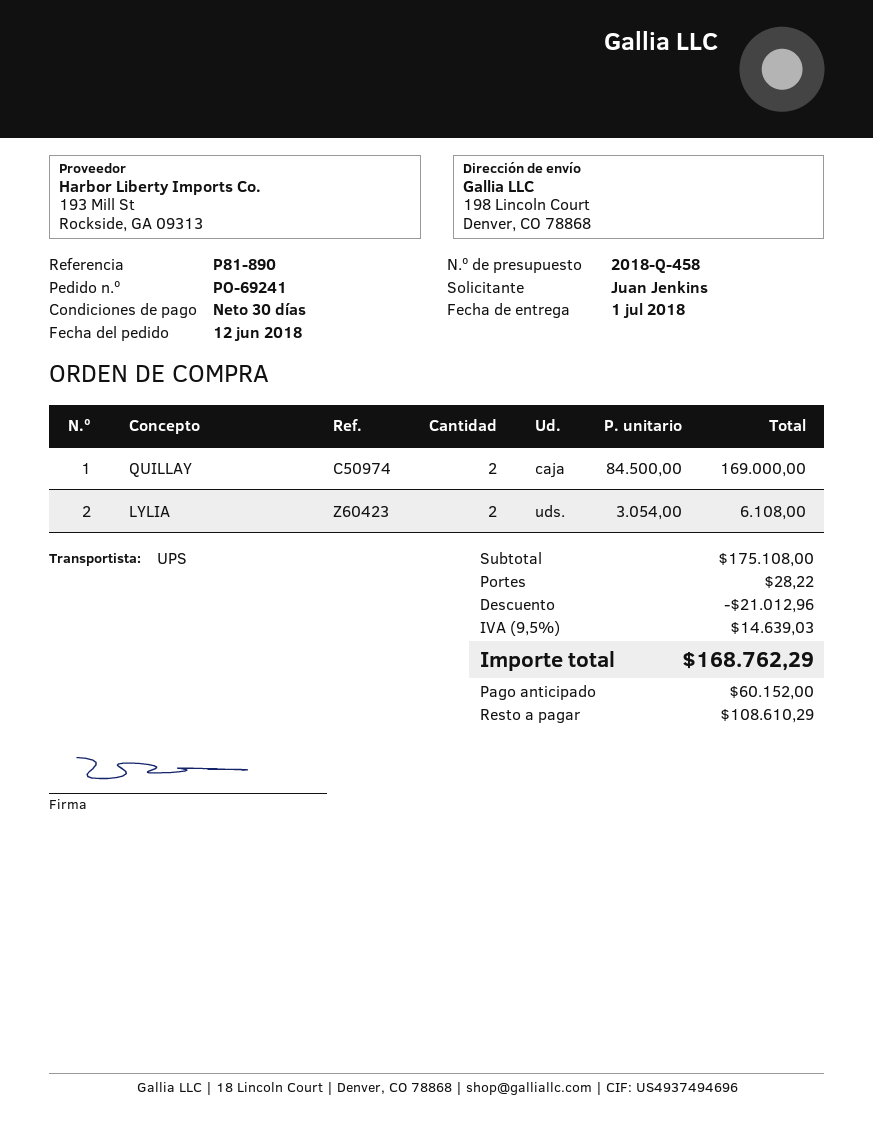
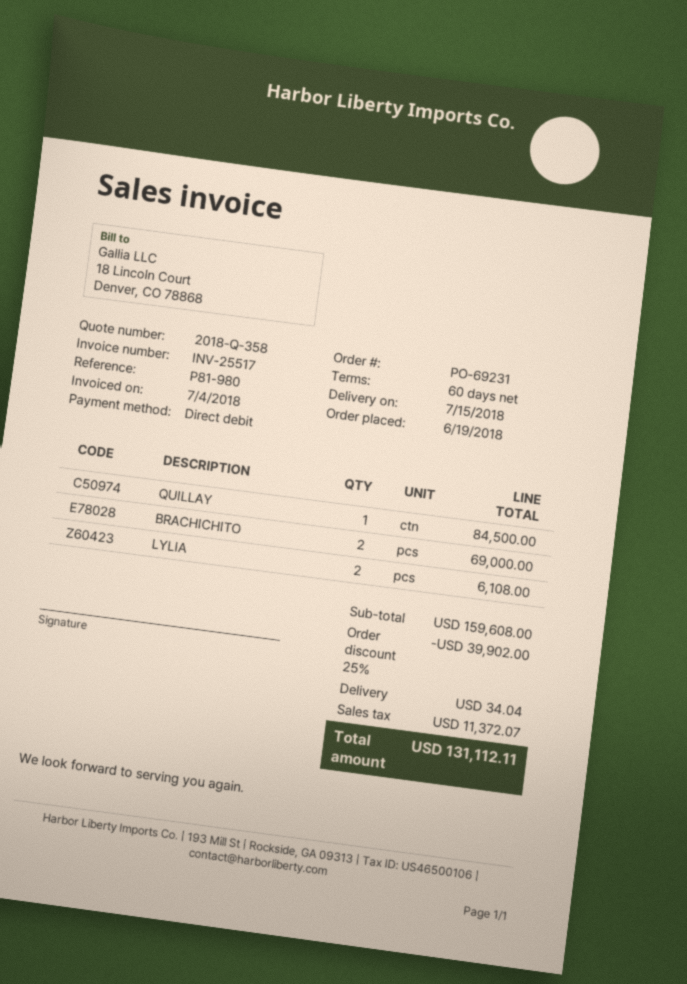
quote number: 2018-Q-458 -> 2018-Q-358
order number: PO-69241 -> PO-69231
order date: 2018-06-12 -> 2018-06-19
delivery date: 2018-07-01 -> 2018-07-15
payment terms: 30 days -> 60 days
reference: P81-890 -> P81-980
QUILLAY: 2 for 169000.00 -> 1 for 84500.00
BRACHICHITO: none -> 2 for 69000.00
subtotal: 175108.00 -> 159608.00
discount: 21012.96 -> 39902.00
shipping: 28.22 -> 34.04
tax: 14639.03 -> 11372.07
total: 168762.29 -> 131112.11

